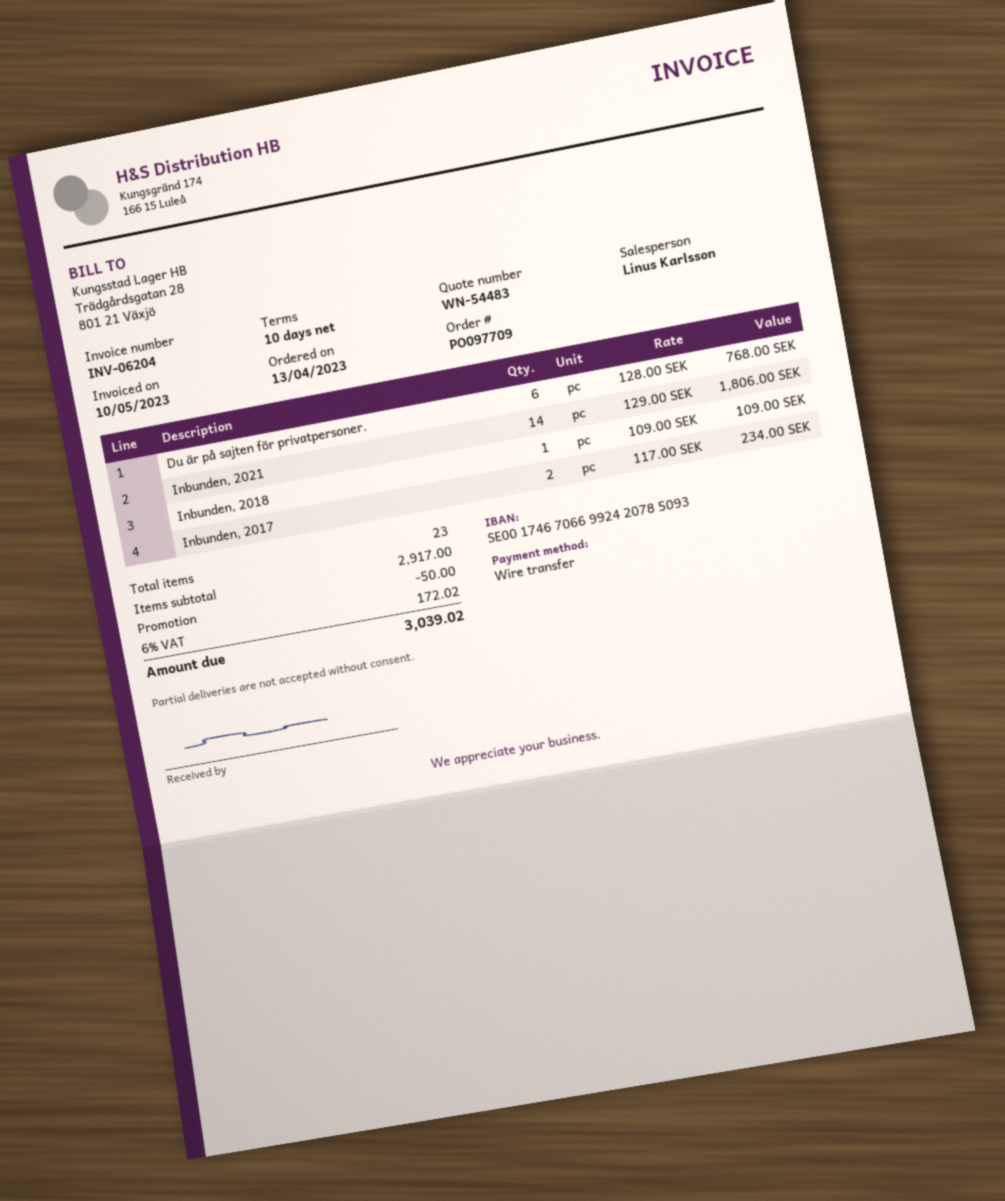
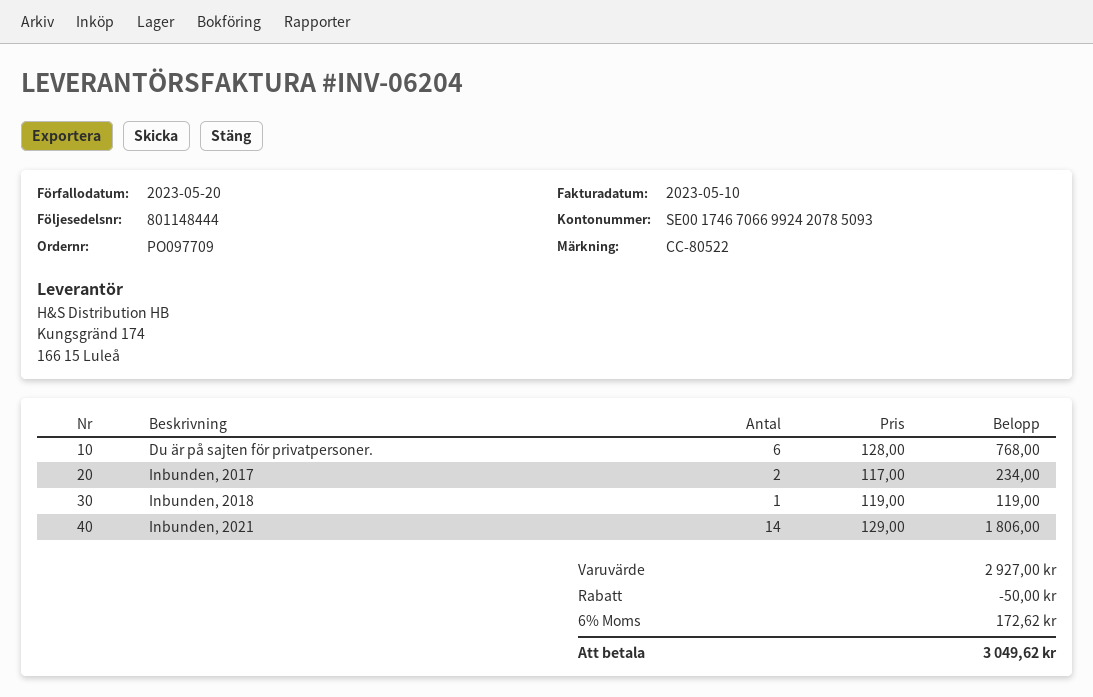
Inbunden, 2018: 1 x 109.00 = 109.00 -> 1 x 119.00 = 119.00
subtotal: 2917.00 -> 2927.00
tax: 6% = 172.02 -> 6% = 172.62
total: 3039.02 -> 3049.62

